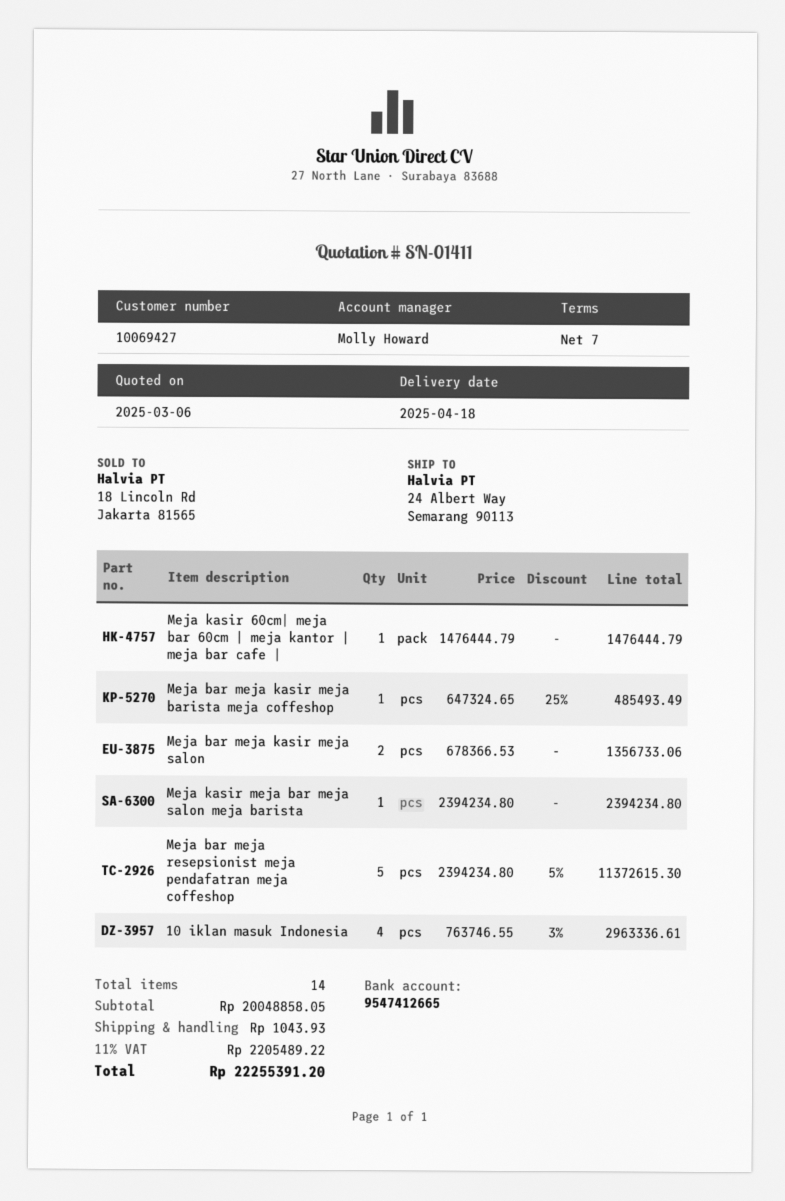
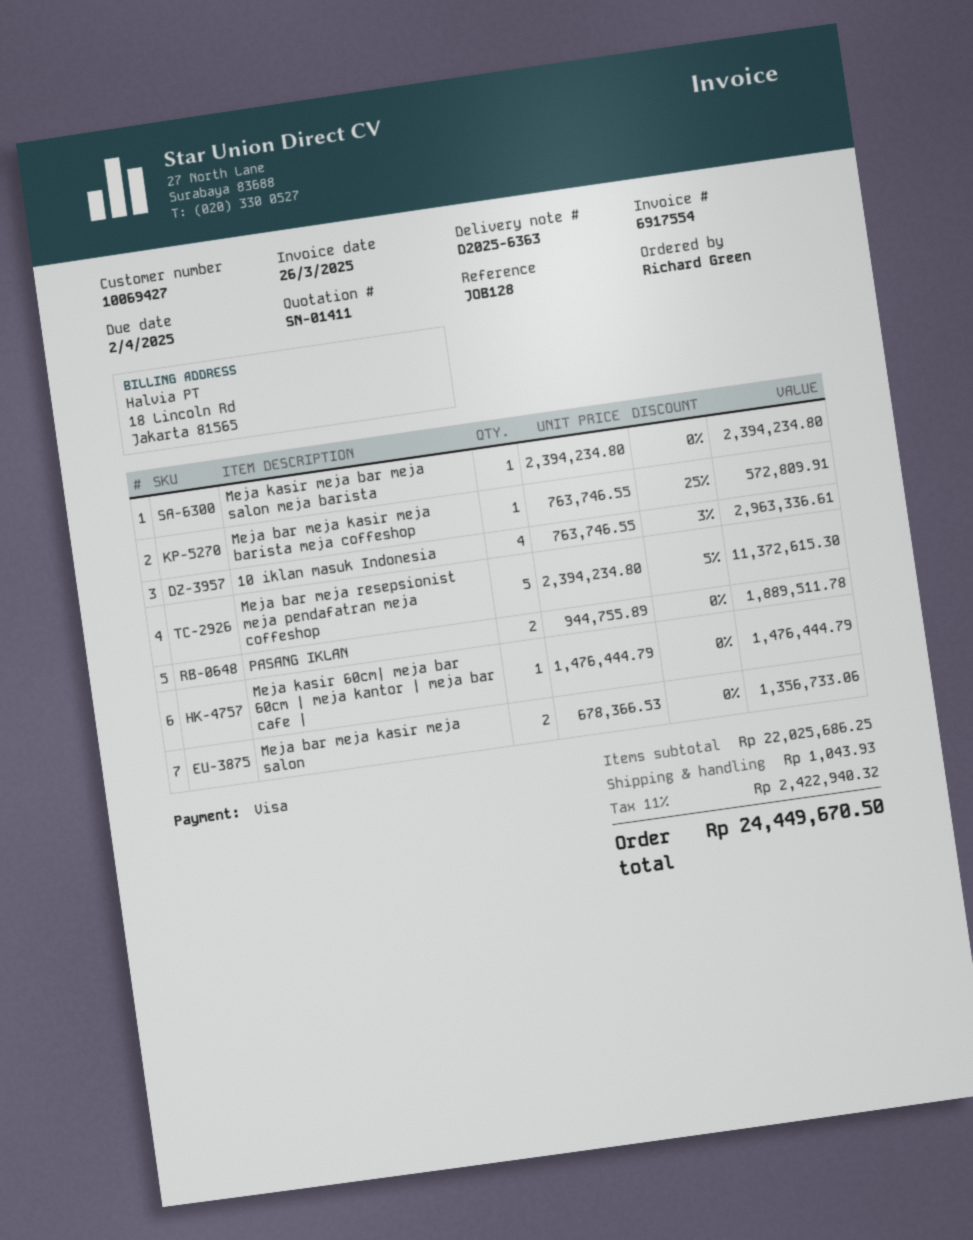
Meja bar meja kasir meja barista meja coffeshop: 1 x 647324.65 - 25% = 485493.49 -> 1 x 763746.55 - 25% = 572809.91
PASANG IKLAN: none -> 2 x 944755.89 = 1889511.78
subtotal: 20048858.05 -> 22025686.25
tax: 11% = 2205489.22 -> 11% = 2422940.32
total: 22255391.20 -> 24449670.50

